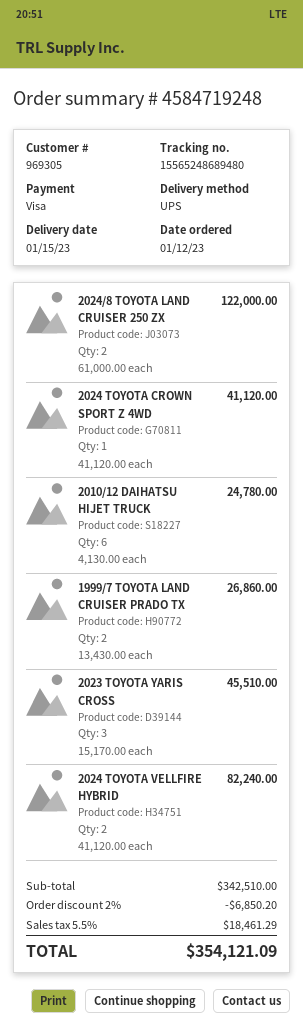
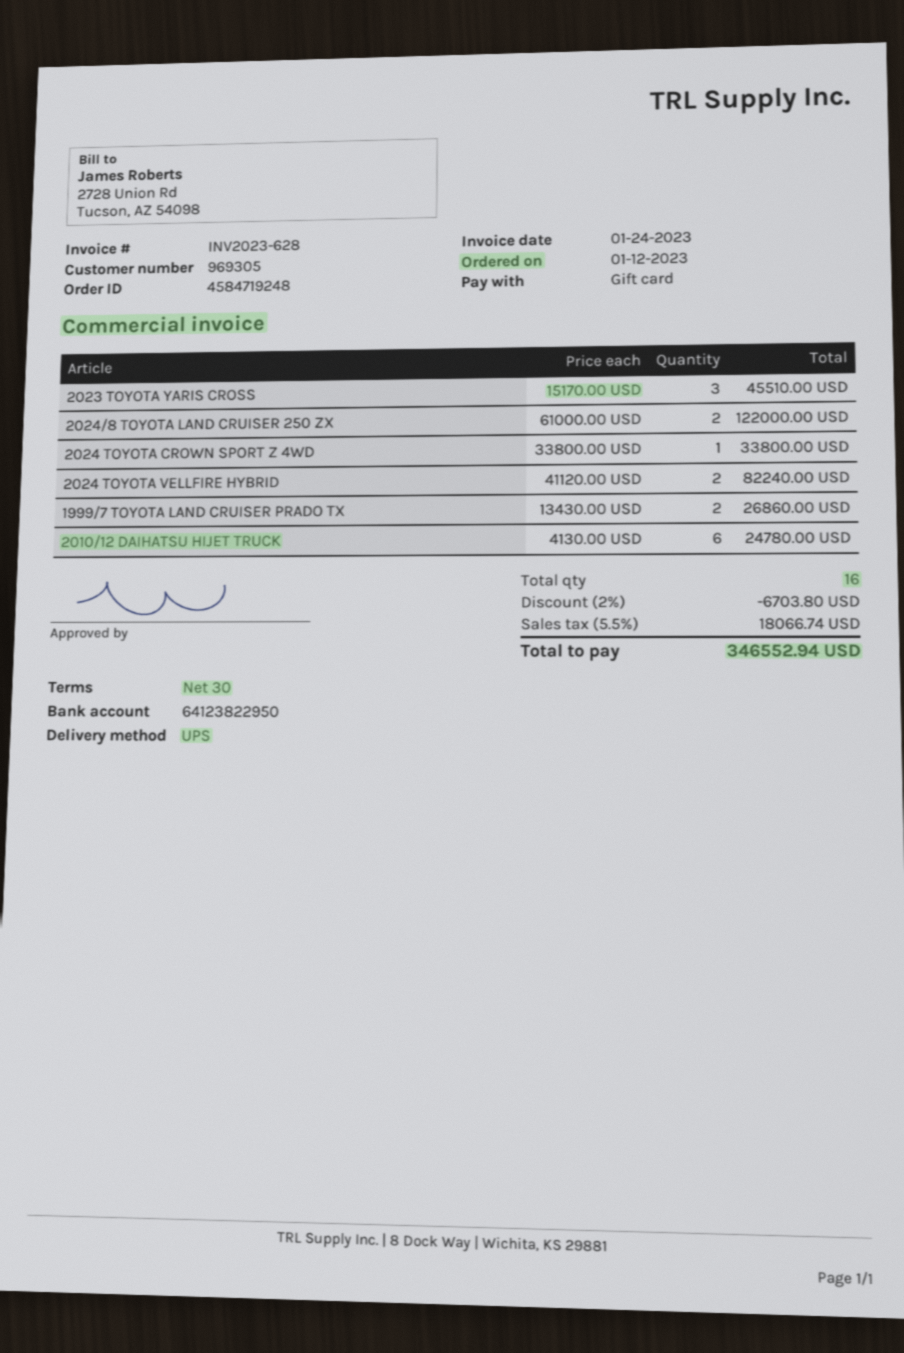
payment method: Visa -> gift card
2024 TOYOTA CROWN SPORT Z 4WD: 1 x 41120.00 = 41120.00 -> 1 x 33800.00 = 33800.00
discount: 2% = 6850.20 -> 2% = 6703.80
tax: 5.5% = 18461.29 -> 5.5% = 18066.74
total: 354121.09 -> 346552.94

